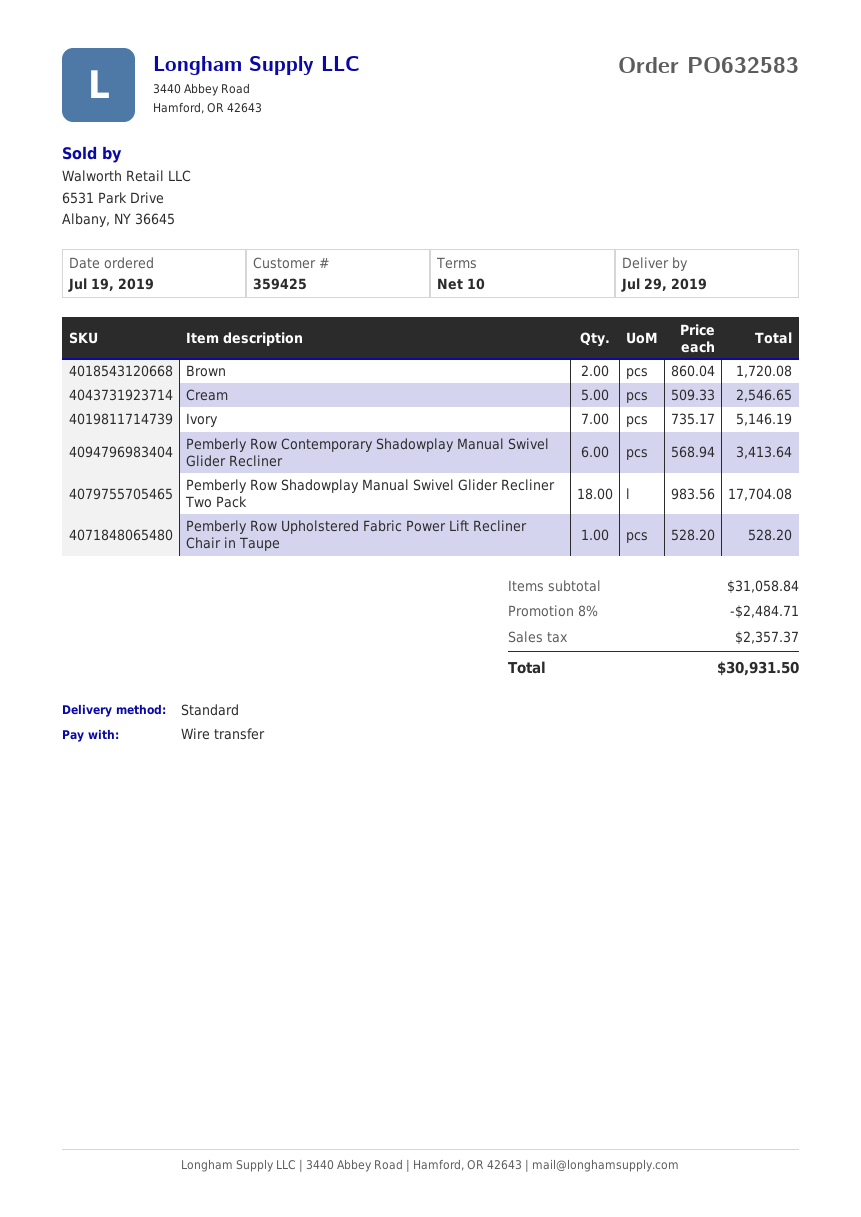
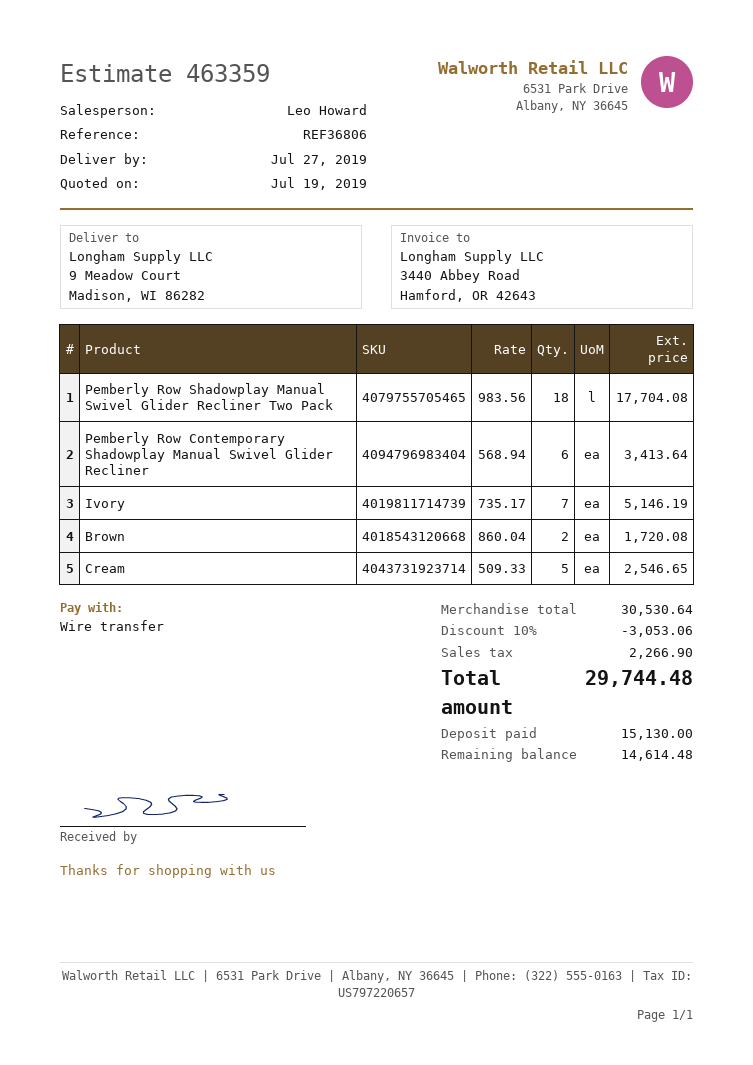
delivery date: 2019-07-29 -> 2019-07-27
Pemberly Row Upholstered Fabric Power Lift Recliner Chair in Taupe: 1 x 528.20 = 528.20 -> none
subtotal: 31058.84 -> 30530.64
discount: 8% = 2484.71 -> 10% = 3053.06
tax: 2357.37 -> 2266.90
total: 30931.50 -> 29744.48

